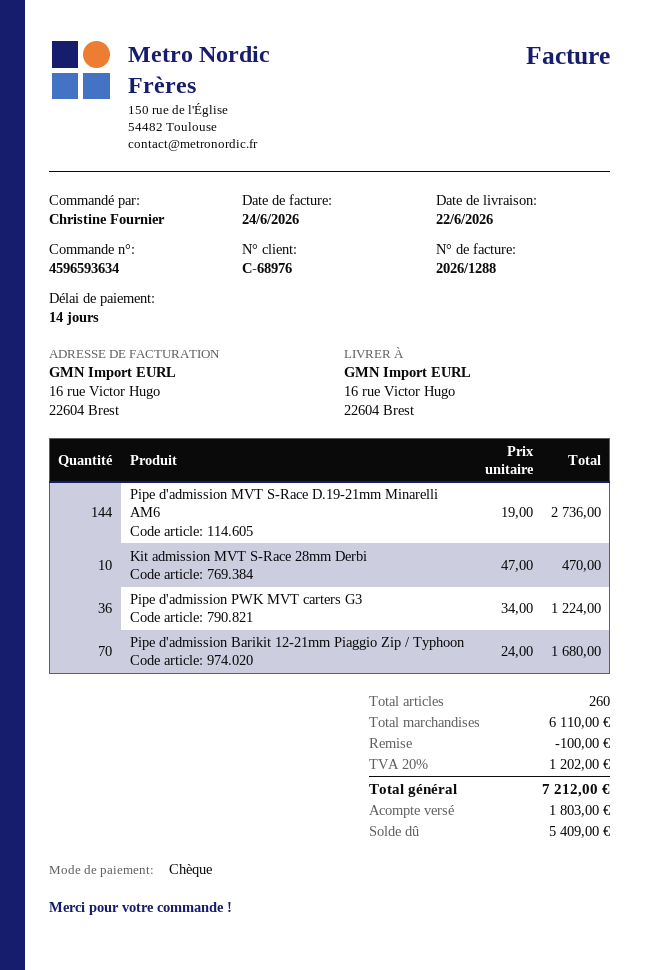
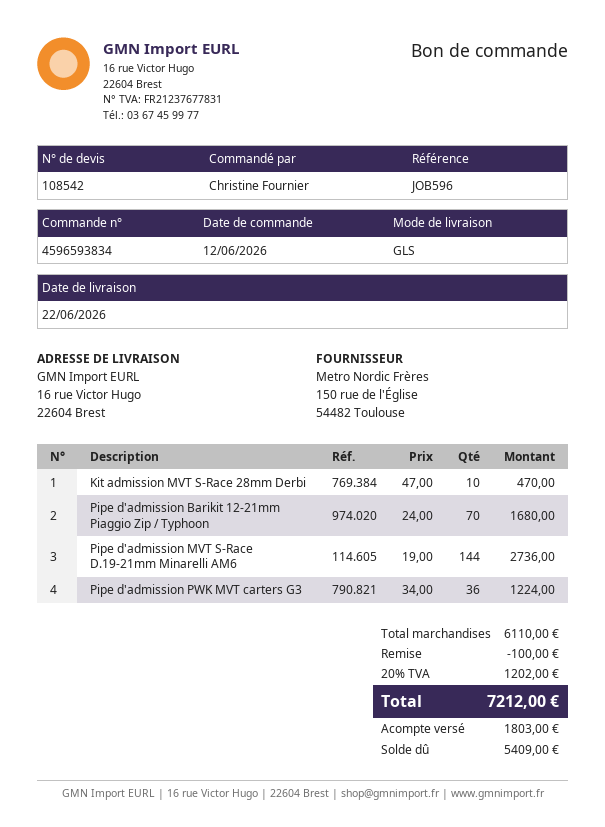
order number: 4596593634 -> 4596593834

